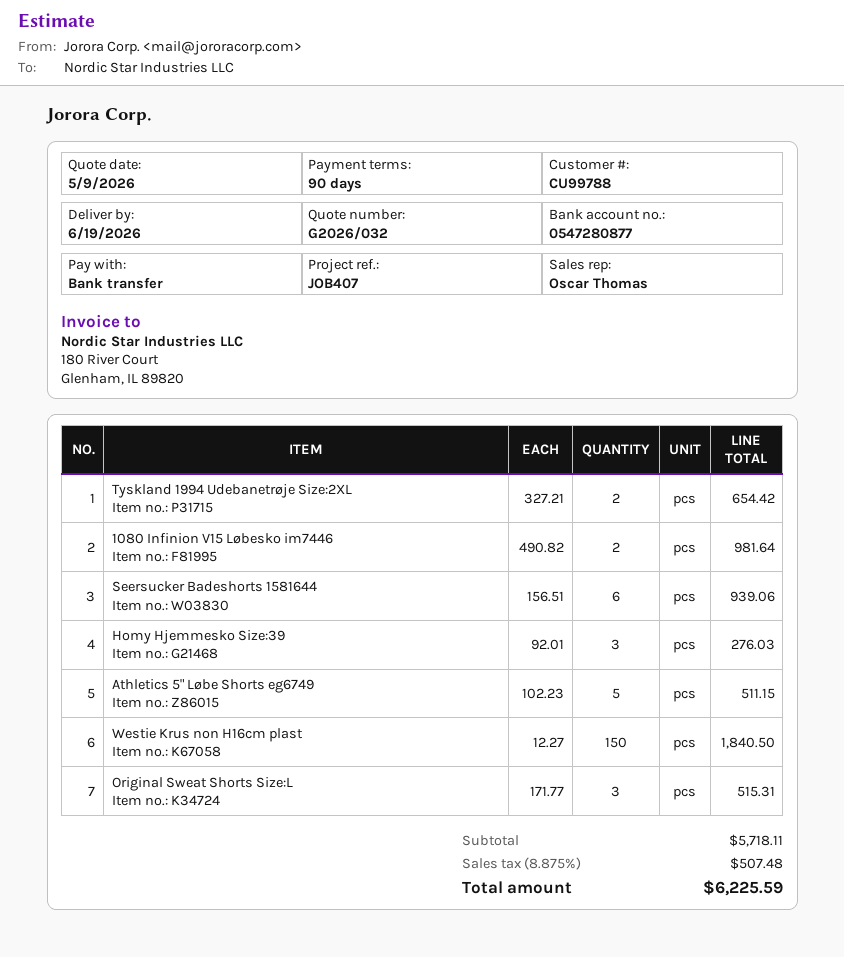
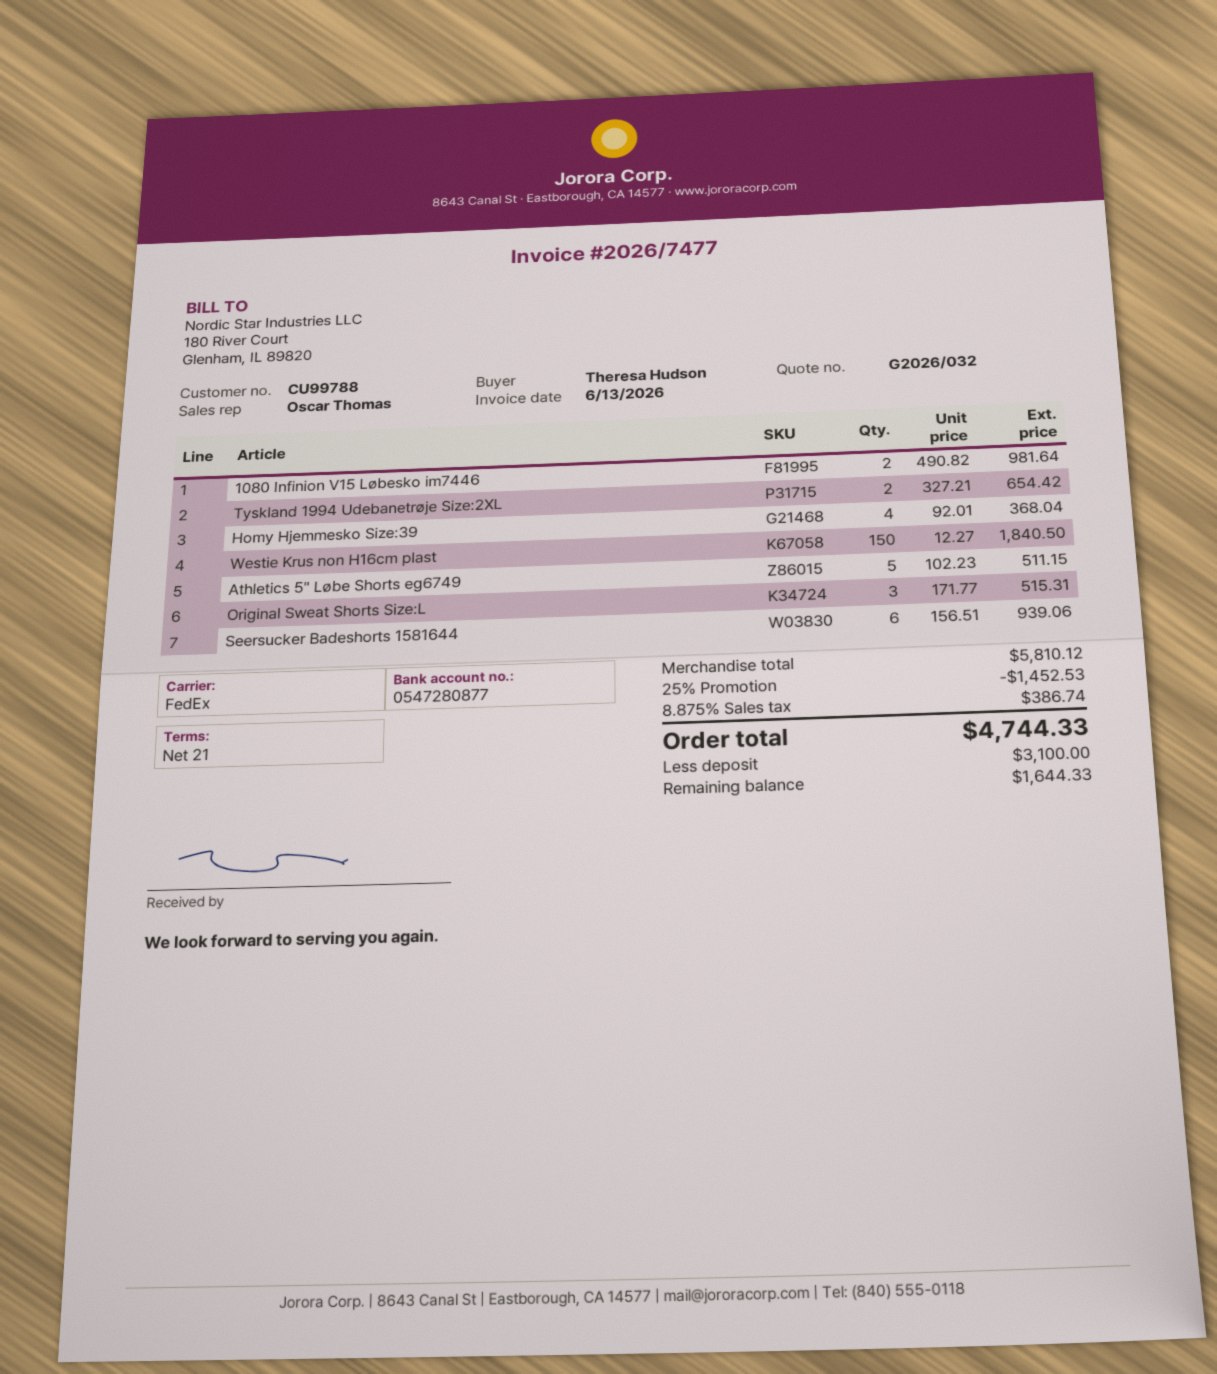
payment terms: 90 days -> 21 days
Homy Hjemmesko Size:39: 3 x 92.01 = 276.03 -> 4 x 92.01 = 368.04
subtotal: 5718.11 -> 5810.12
discount: none -> 25% = 1452.53
tax: 8.875% = 507.48 -> 8.875% = 386.74
total: 6225.59 -> 4744.33

